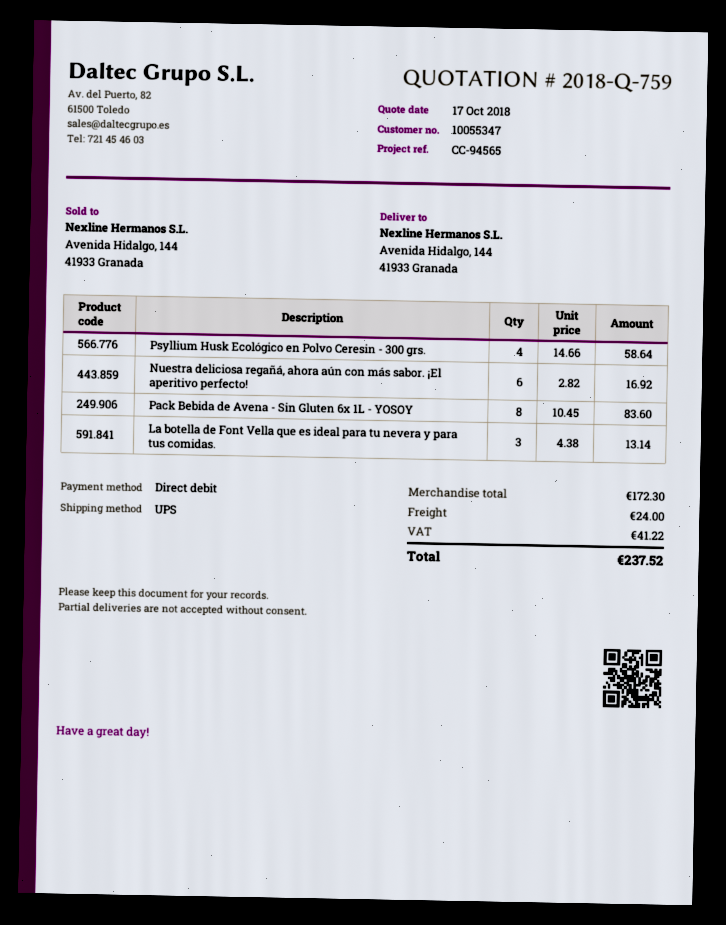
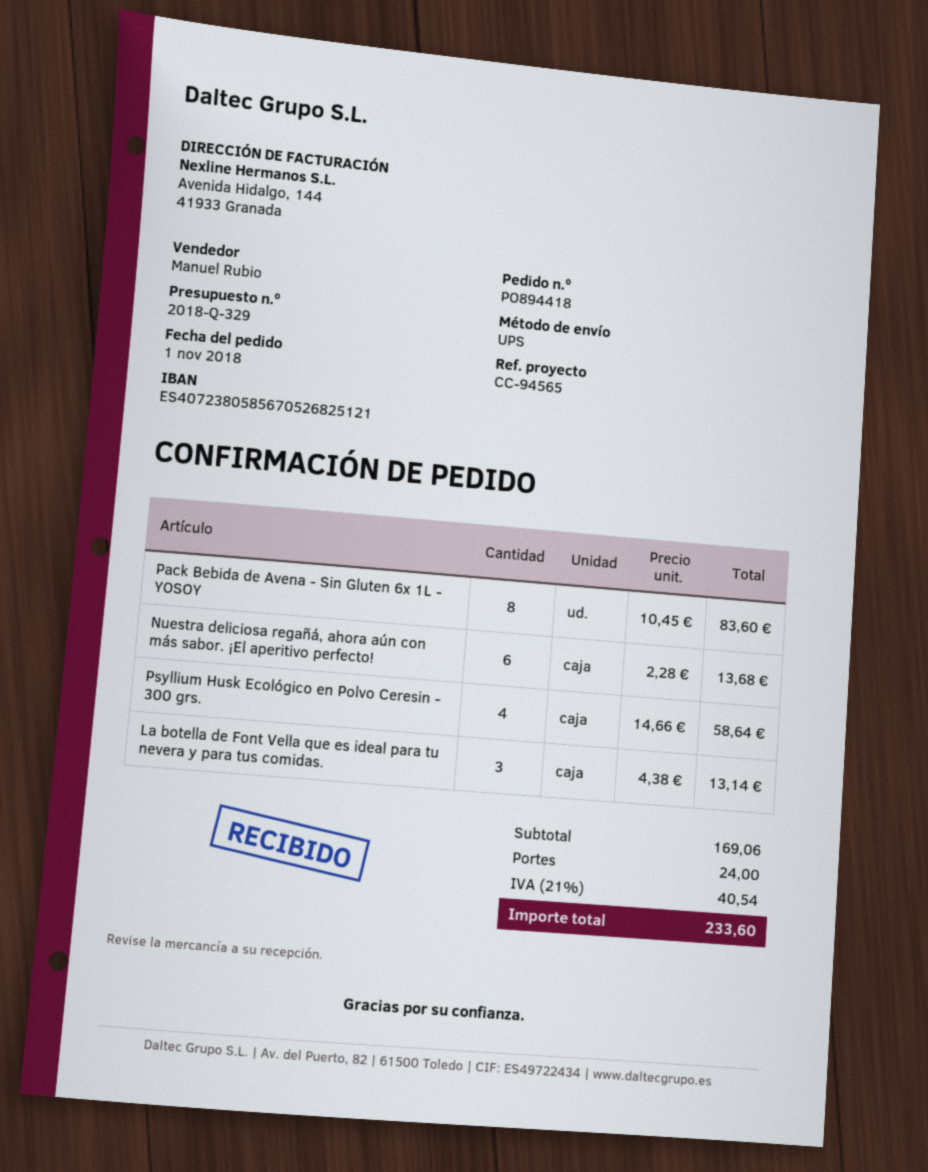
quote number: 2018-Q-759 -> 2018-Q-329
Nuestra deliciosa regañá, ahora aún con más sabor. ¡El aperitivo perfecto!: 6 x 2.82 = 16.92 -> 6 x 2.28 = 13.68
subtotal: 172.30 -> 169.06
tax: 41.22 -> 40.54
total: 237.52 -> 233.60

